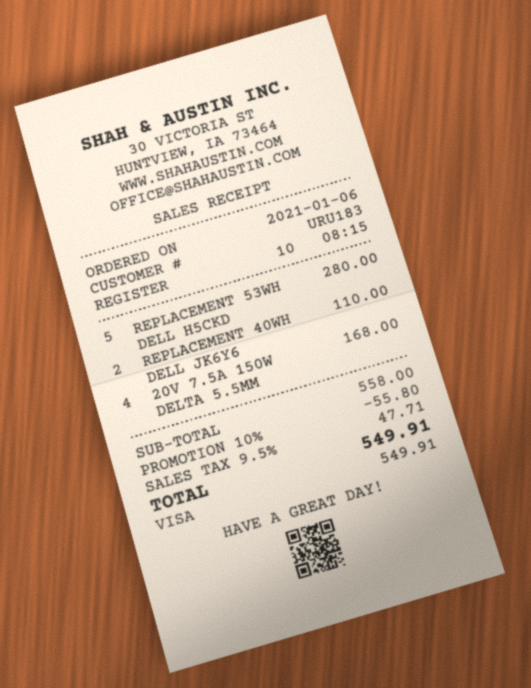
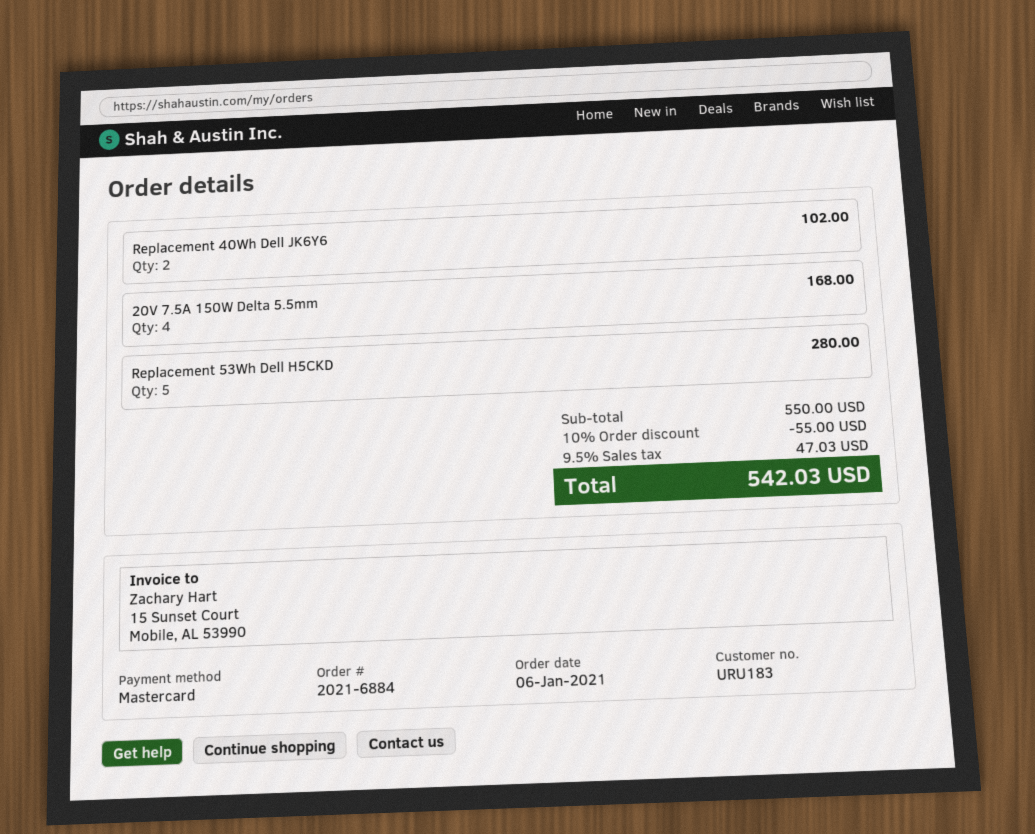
payment method: Visa -> Mastercard
REPLACEMENT 40WH DELL JK6Y6: 2 for 110.00 -> 2 for 102.00
subtotal: 558.00 -> 550.00
discount: 10% = 55.80 -> 10% = 55.00
tax: 9.5% = 47.71 -> 9.5% = 47.03
total: 549.91 -> 542.03

